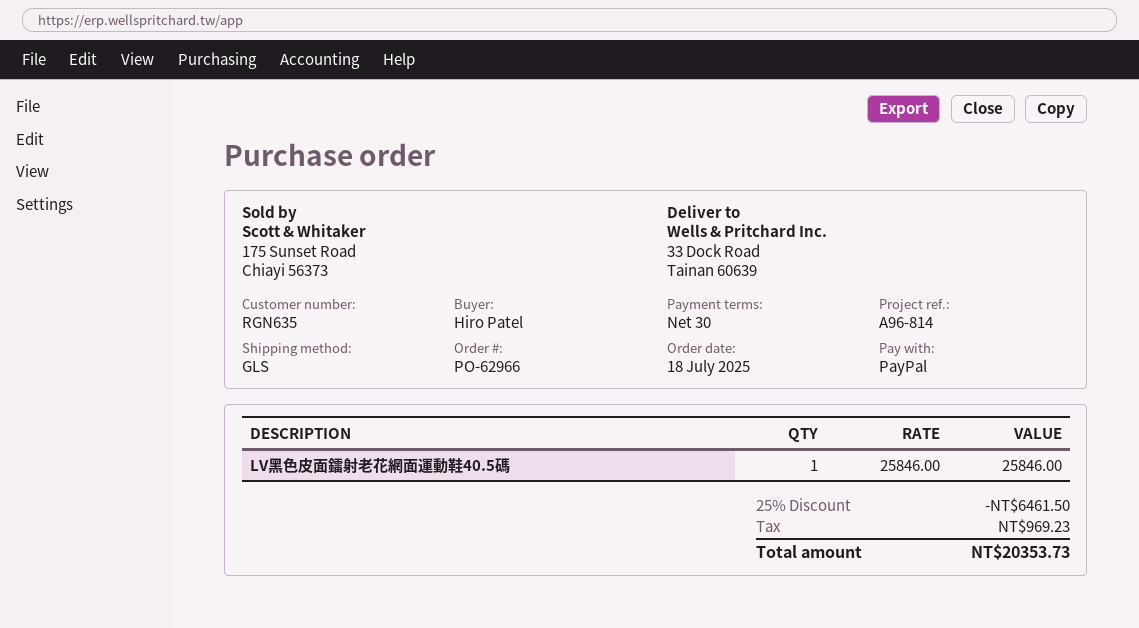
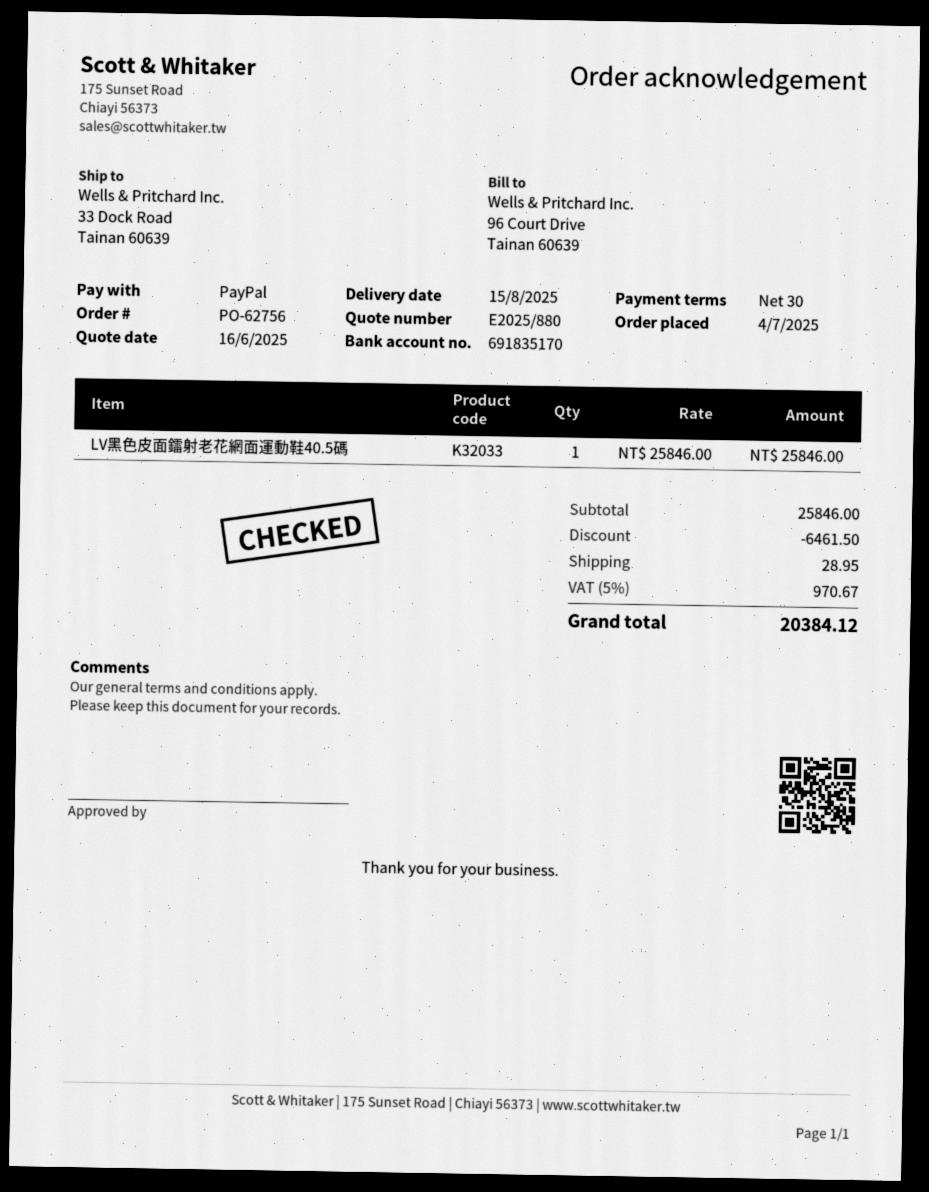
order number: PO-62966 -> PO-62756
order date: 2025-07-18 -> 2025-07-04
shipping: none -> 28.95
tax: 969.23 -> 970.67
total: 20353.73 -> 20384.12

